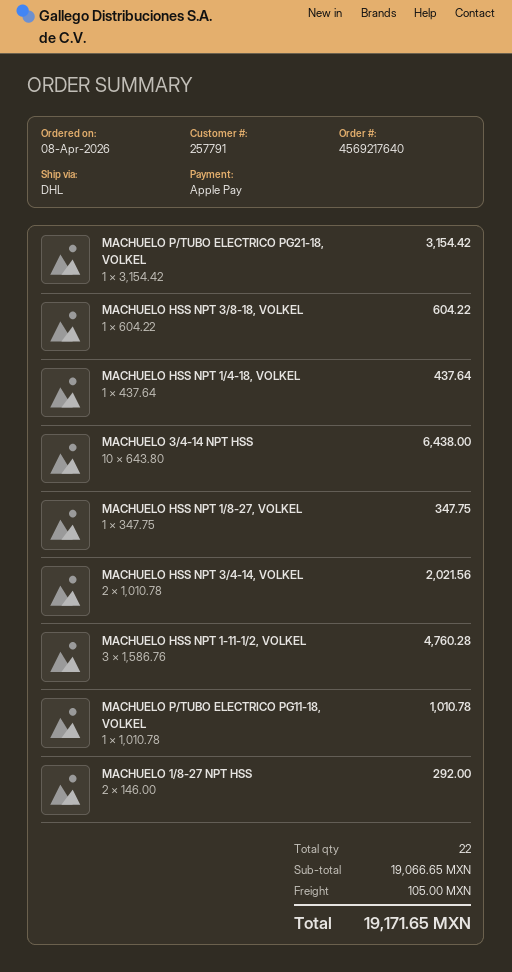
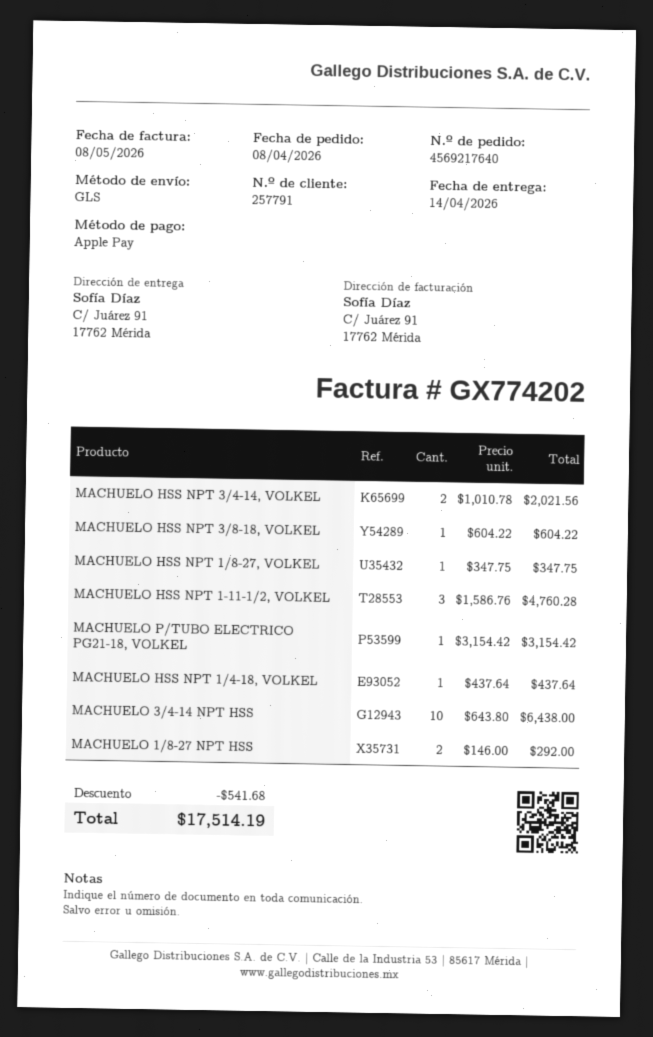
shipping method: DHL -> GLS
MACHUELO P/TUBO ELECTRICO PG11-18, VOLKEL: 1 x 1010.78 = 1010.78 -> none
discount: none -> 541.68
shipping: 105.00 -> none
total: 19171.65 -> 17514.19

